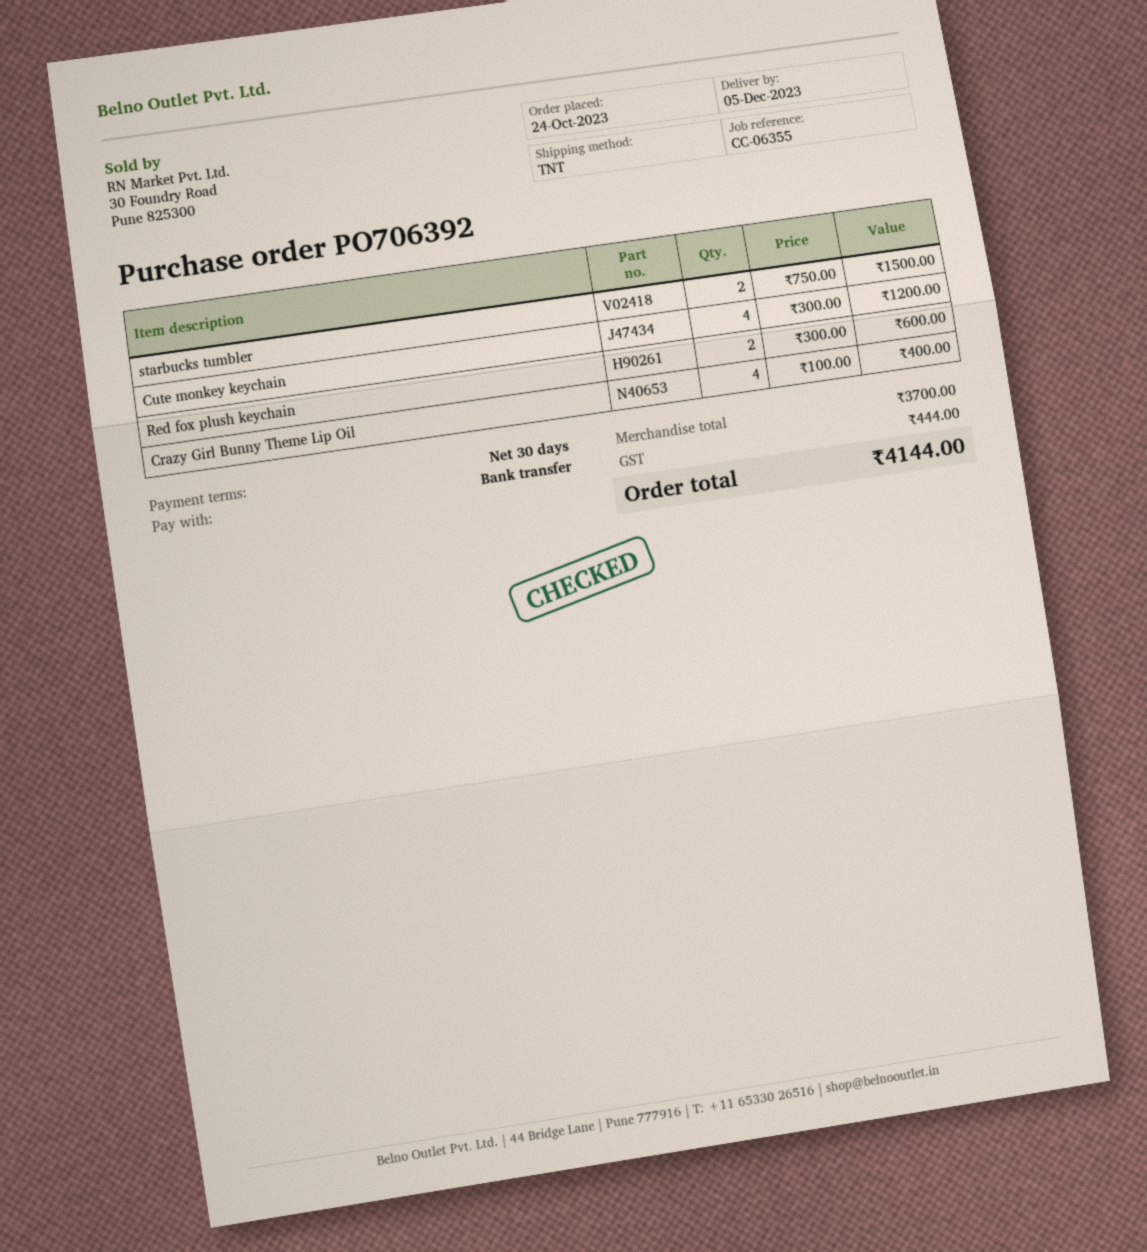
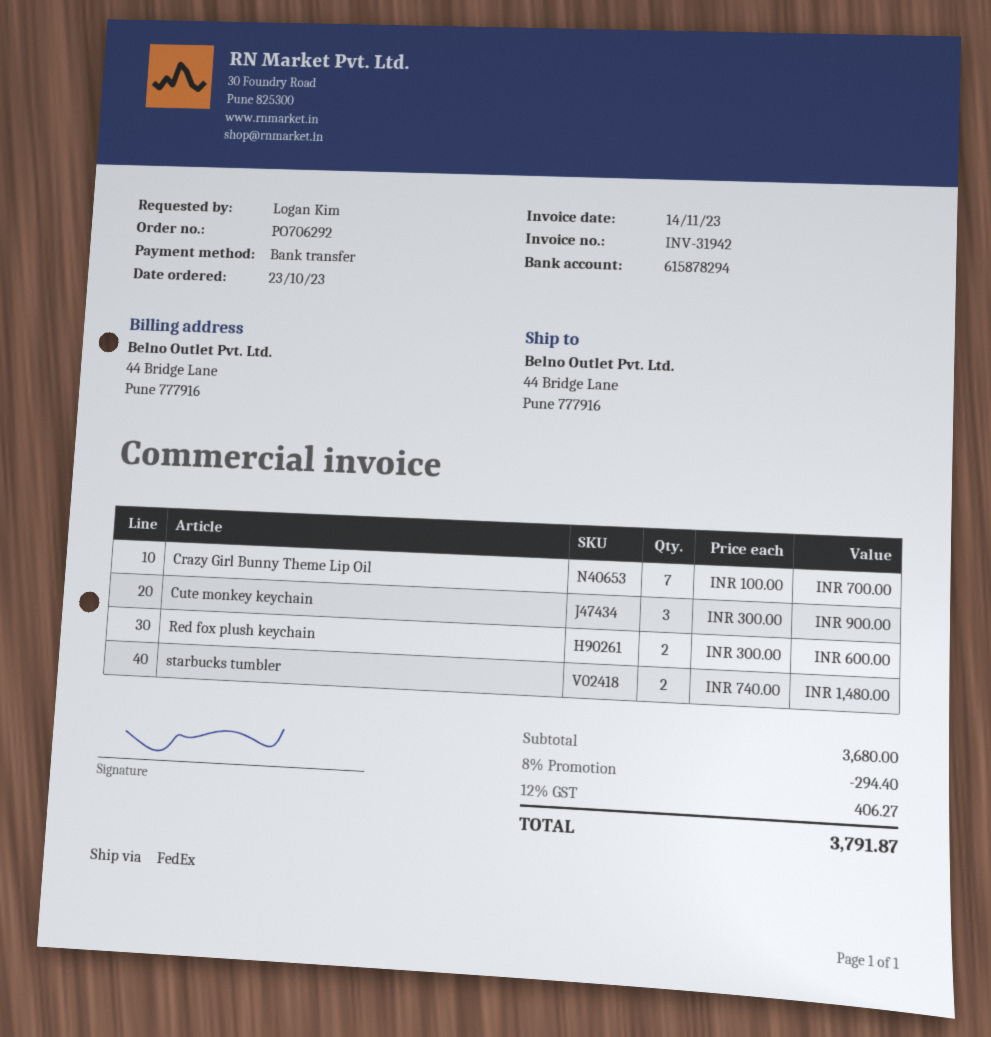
order number: PO706392 -> PO706292
order date: 2023-10-24 -> 2023-10-23
shipping method: TNT -> FedEx
starbucks tumbler: 2 x 750.00 = 1500.00 -> 2 x 740.00 = 1480.00
Cute monkey keychain: 4 x 300.00 = 1200.00 -> 3 x 300.00 = 900.00
Crazy Girl Bunny Theme Lip Oil: 4 x 100.00 = 400.00 -> 7 x 100.00 = 700.00
subtotal: 3700.00 -> 3680.00
discount: none -> 8% = 294.40
tax: 444.00 -> 406.27
total: 4144.00 -> 3791.87

